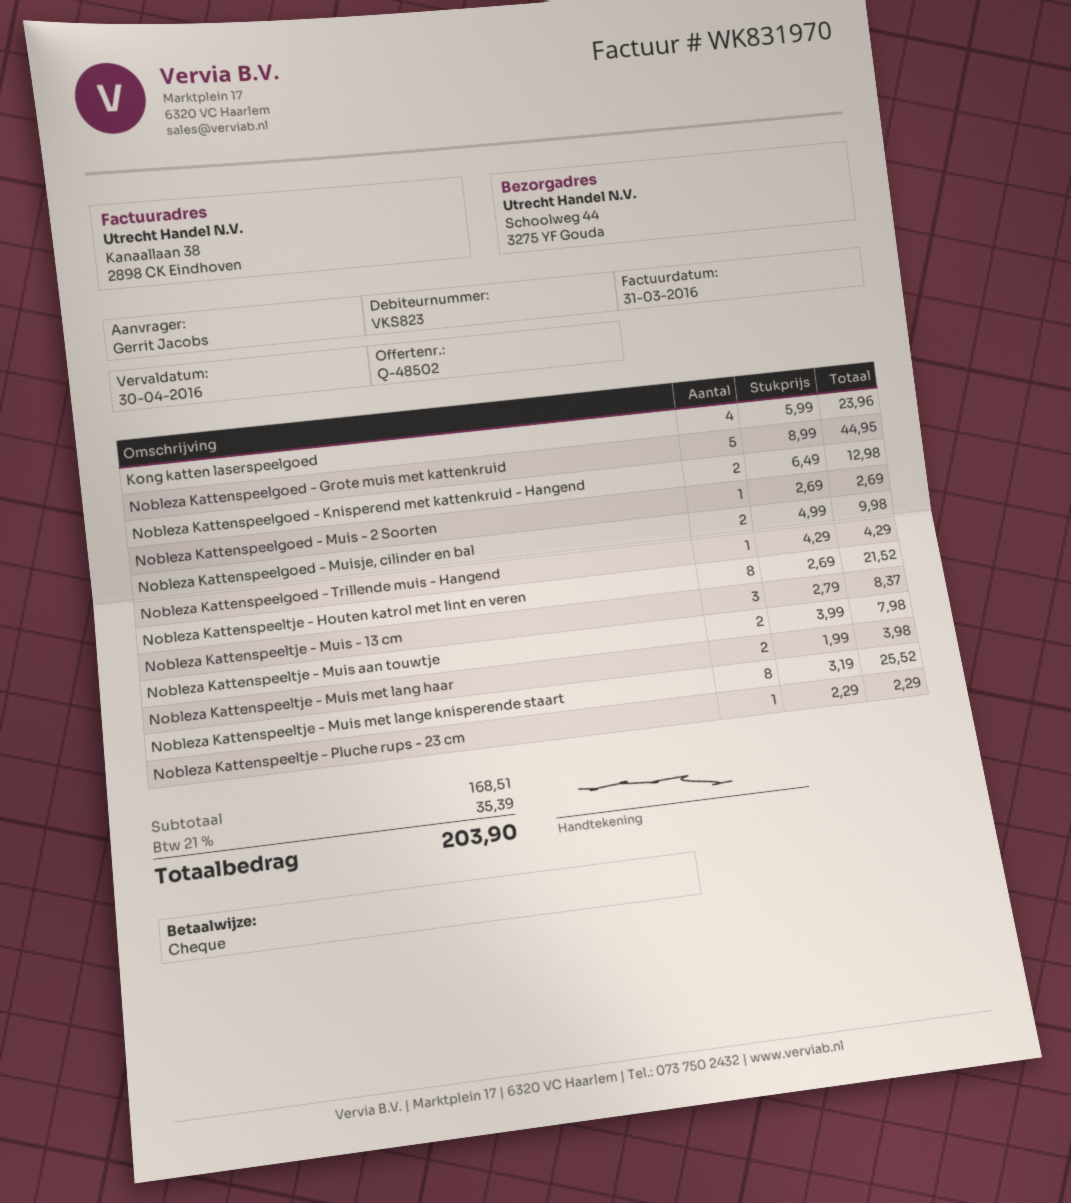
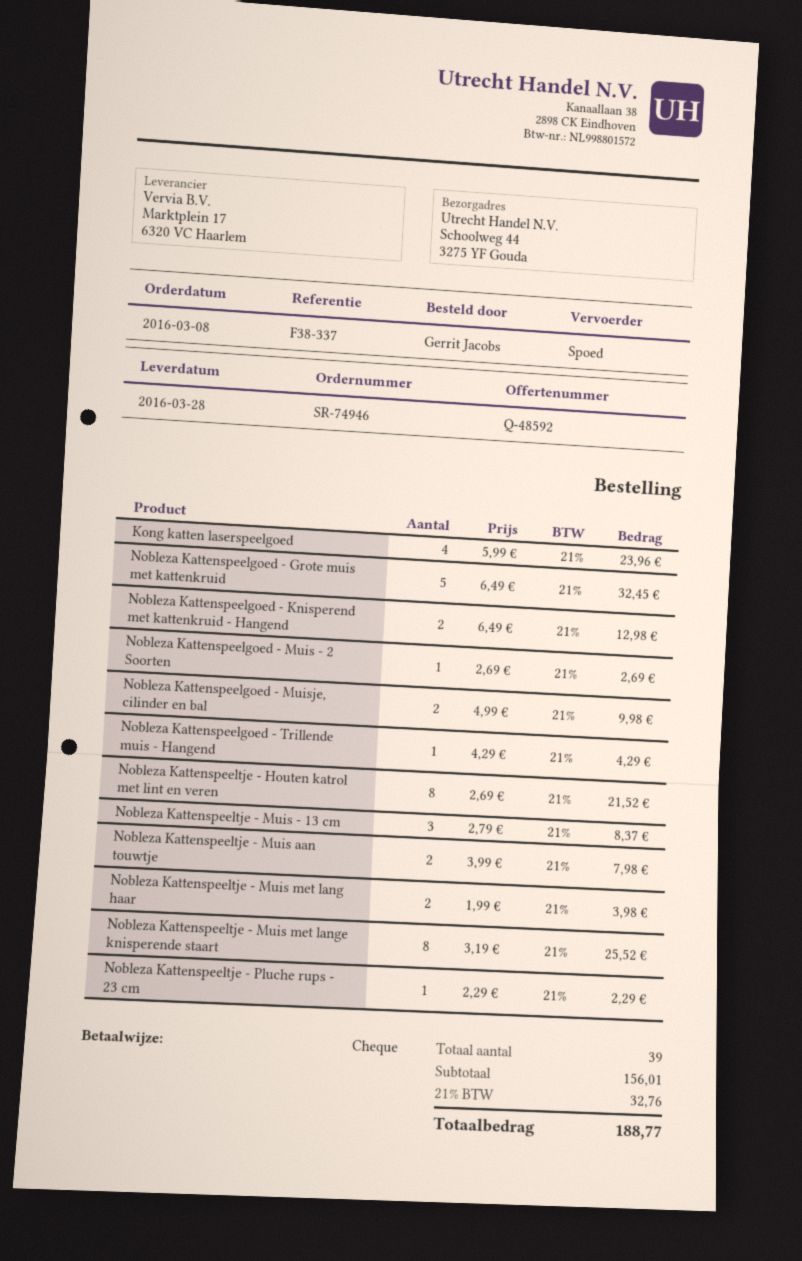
quote number: Q-48502 -> Q-48592
Nobleza Kattenspeelgoed - Grote muis met kattenkruid: 5 x 8.99 = 44.95 -> 5 x 6.49 = 32.45
subtotal: 168.51 -> 156.01
tax: 21% = 35.39 -> 21% = 32.76
total: 203.90 -> 188.77

